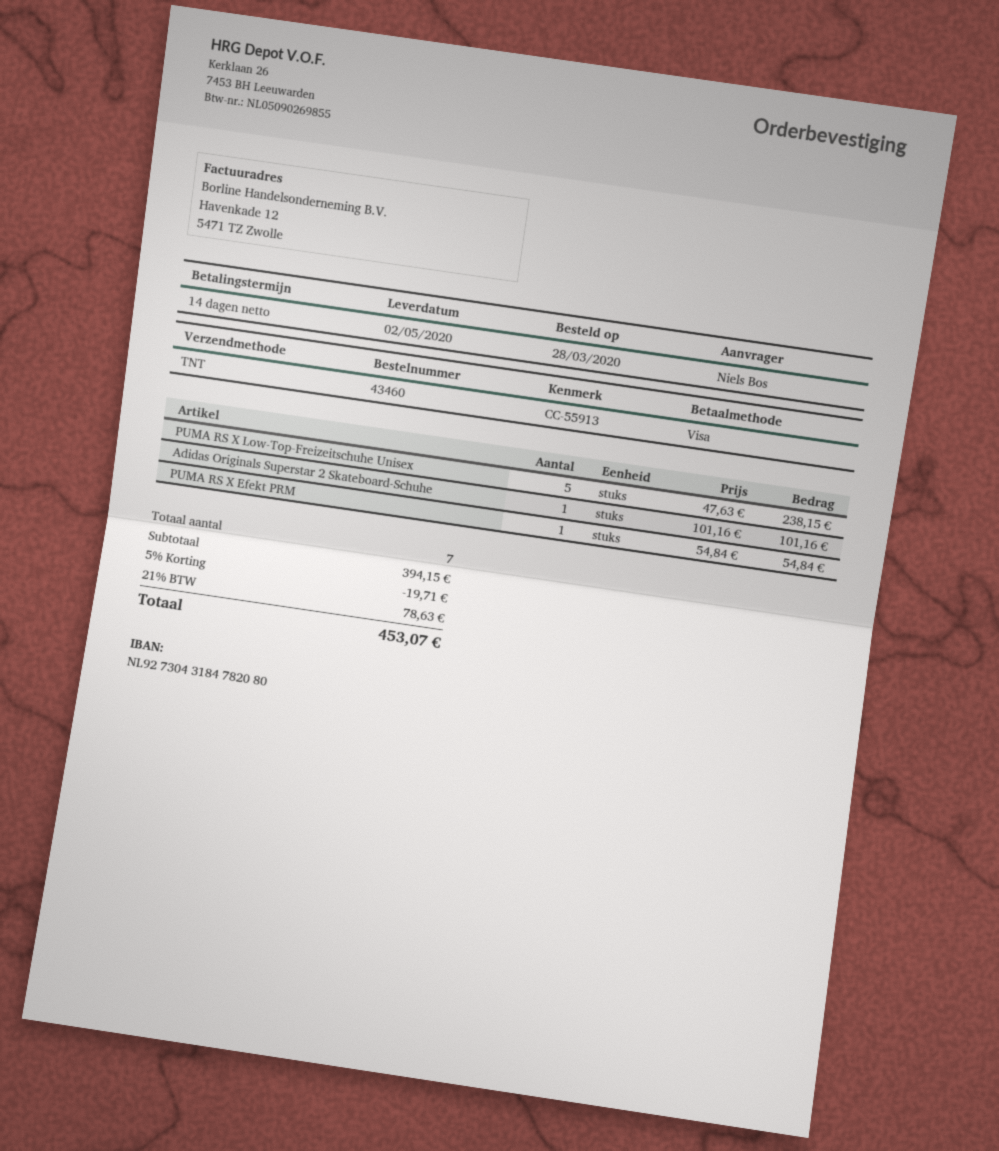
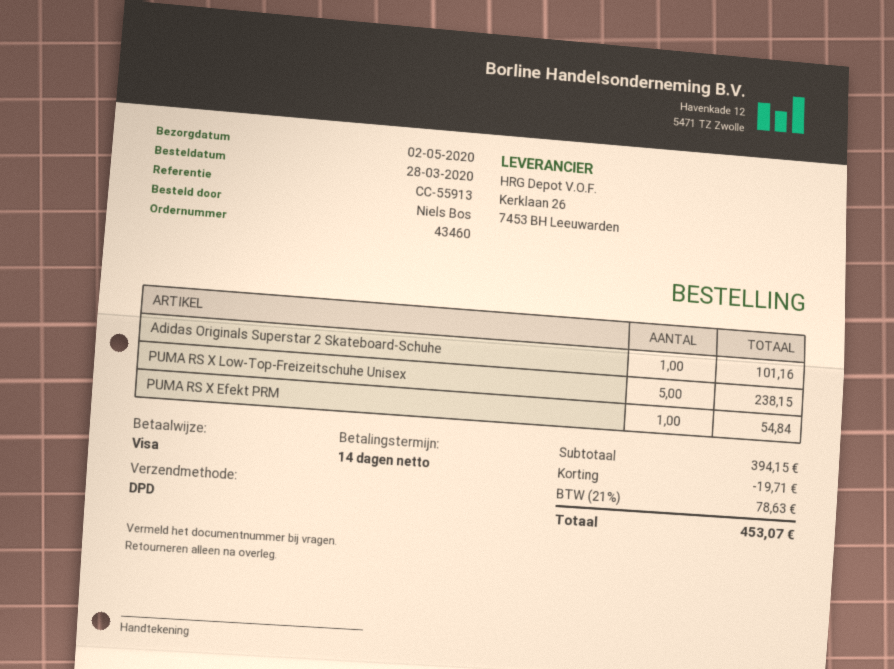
shipping method: TNT -> DPD

